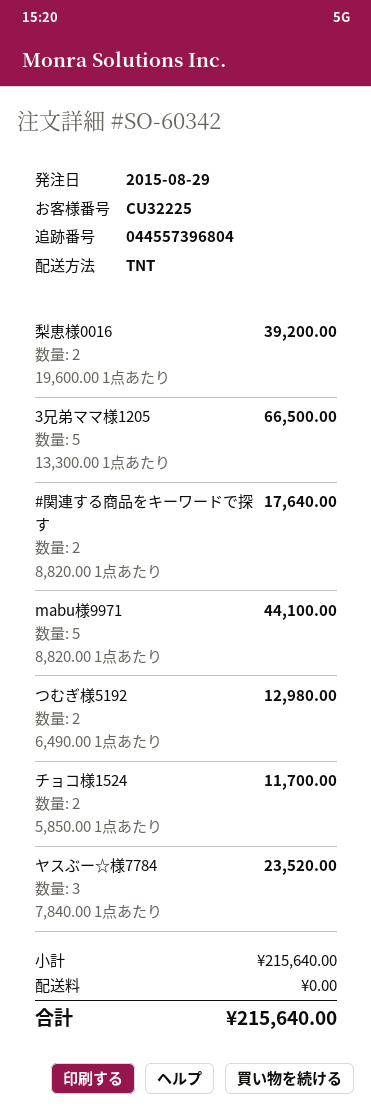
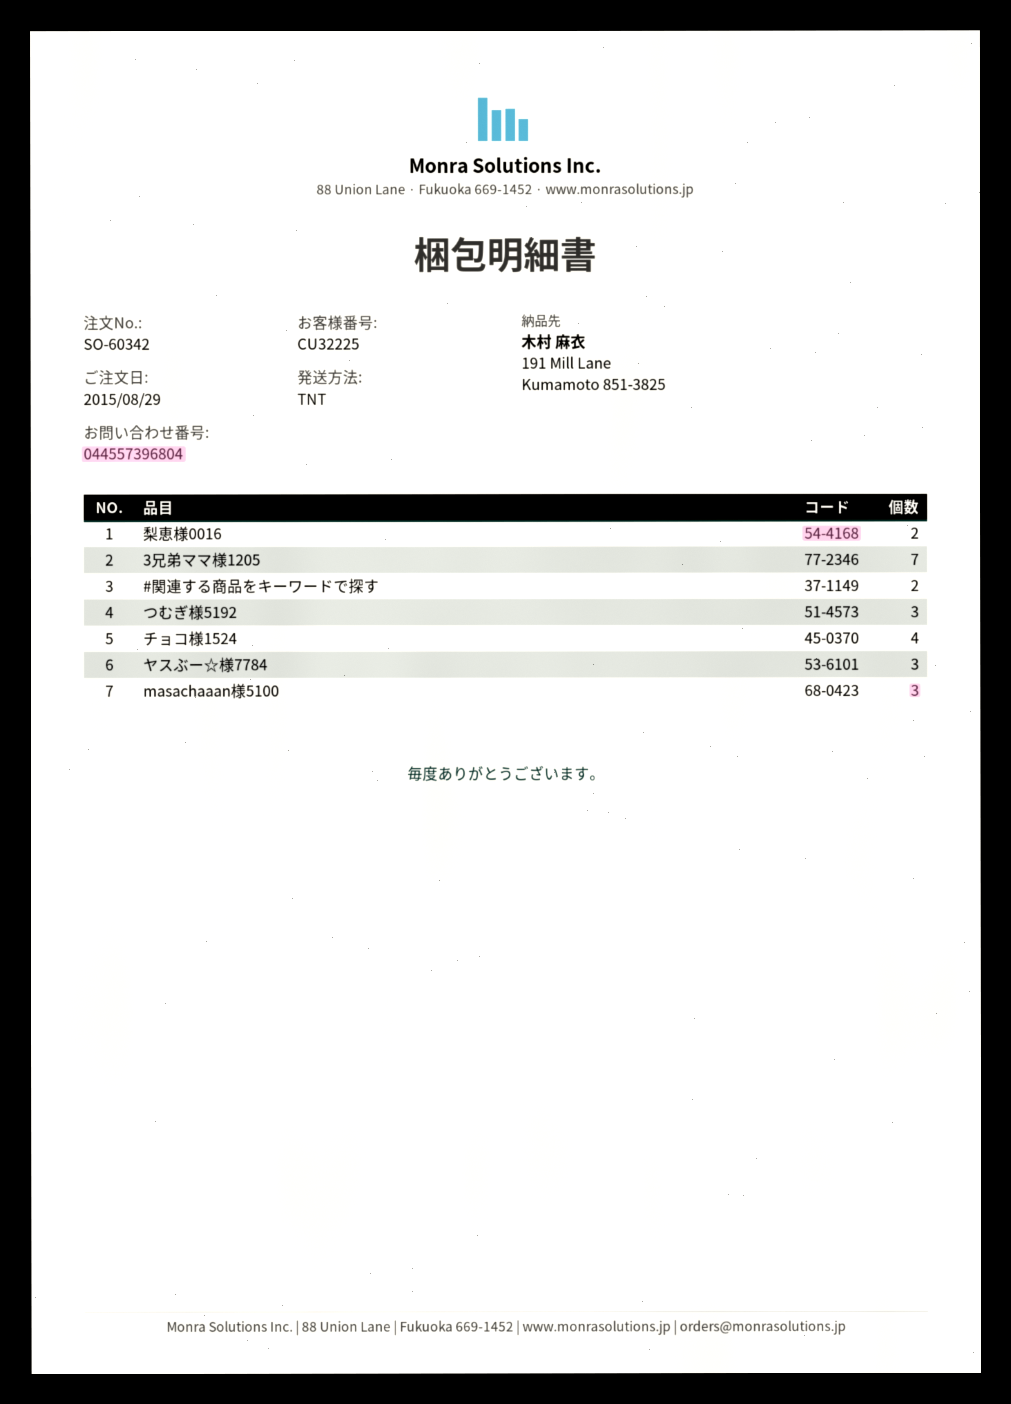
3兄弟ママ様1205: 5 -> 7
mabu様9971: 5 -> none
つむぎ様5192: 2 -> 3
チョコ様1524: 2 -> 4
masachaaan様5100: none -> 3

